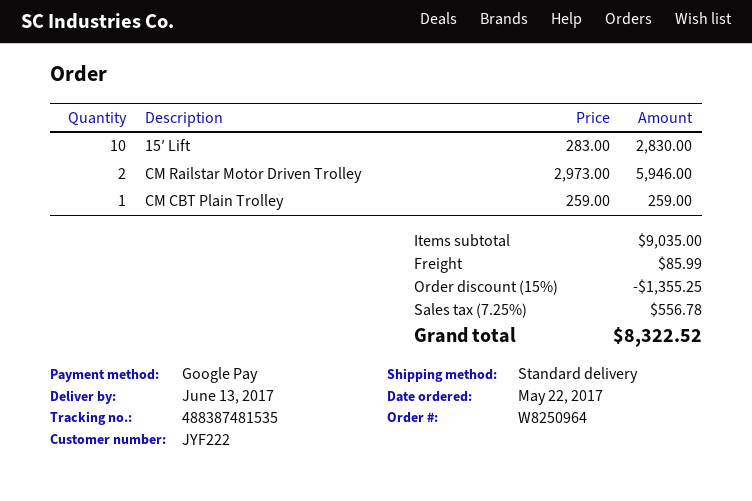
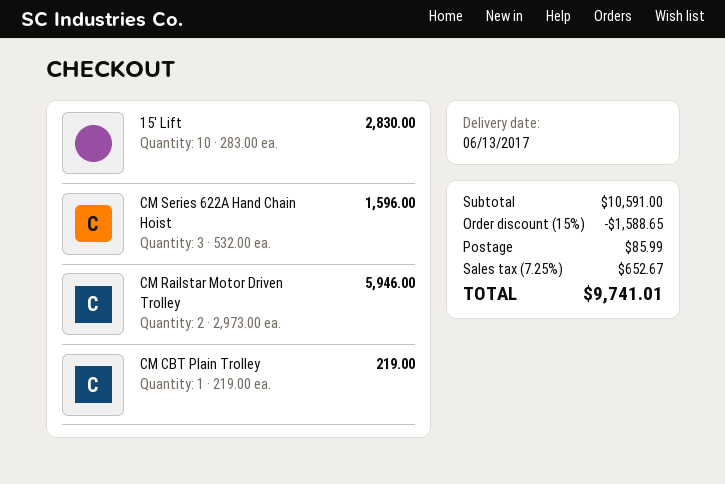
CM CBT Plain Trolley: 1 x 259.00 = 259.00 -> 1 x 219.00 = 219.00
CM Series 622A Hand Chain Hoist: none -> 3 x 532.00 = 1596.00
subtotal: 9035.00 -> 10591.00
discount: 15% = 1355.25 -> 15% = 1588.65
tax: 7.25% = 556.78 -> 7.25% = 652.67
total: 8322.52 -> 9741.01

